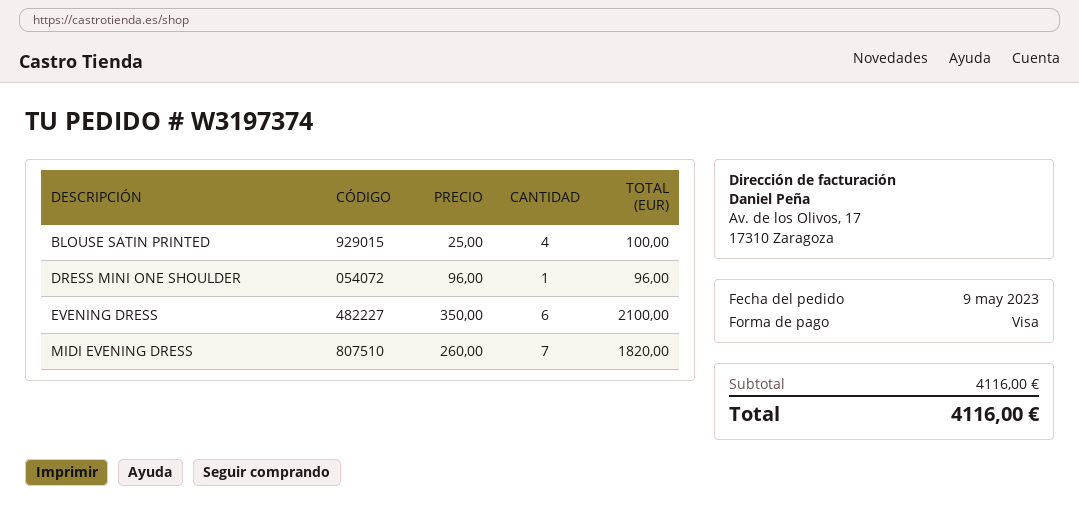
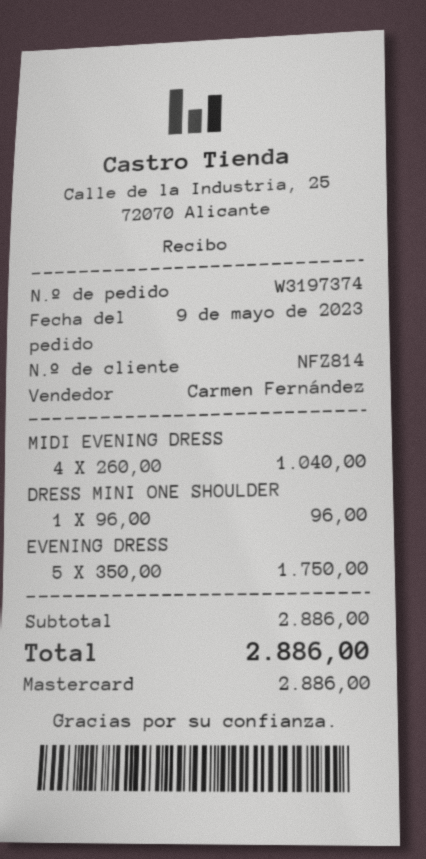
payment method: Visa -> Mastercard
BLOUSE SATIN PRINTED: 4 x 25.00 = 100.00 -> none
EVENING DRESS: 6 x 350.00 = 2100.00 -> 5 x 350.00 = 1750.00
MIDI EVENING DRESS: 7 x 260.00 = 1820.00 -> 4 x 260.00 = 1040.00
subtotal: 4116.00 -> 2886.00
total: 4116.00 -> 2886.00

